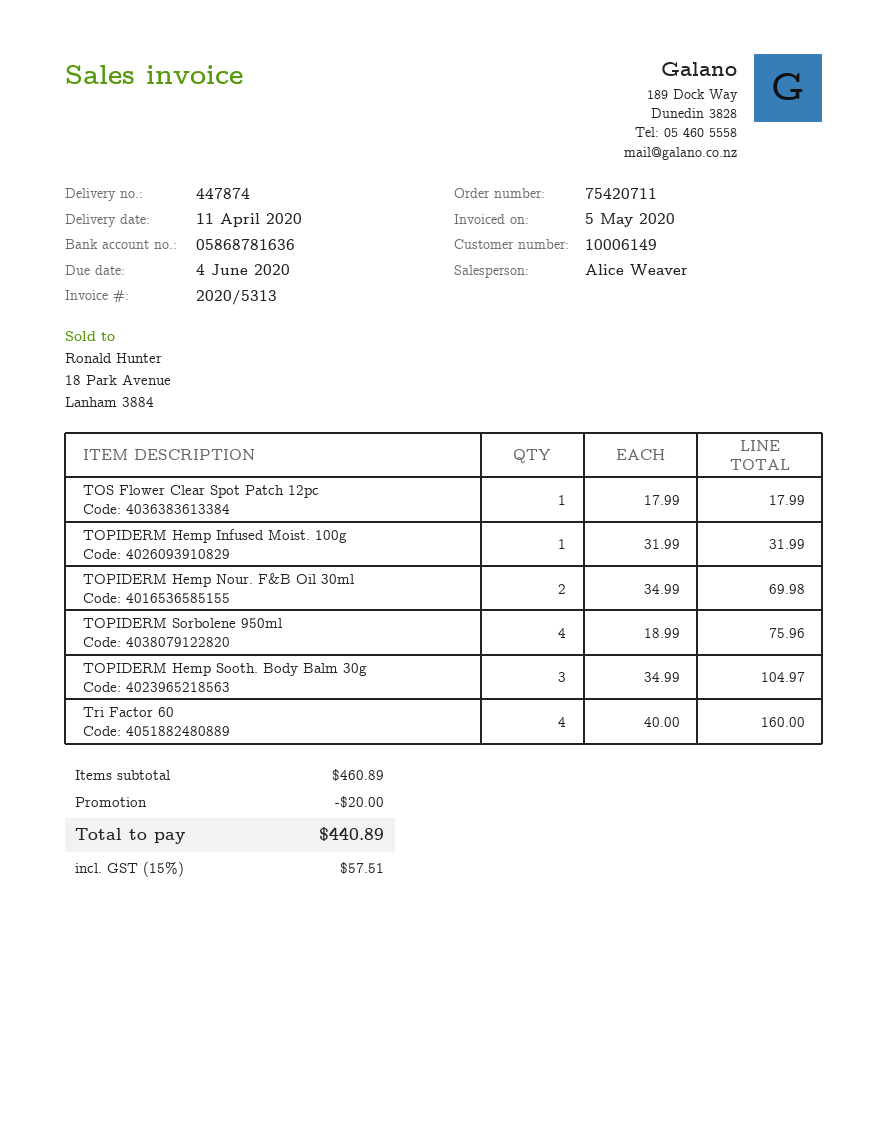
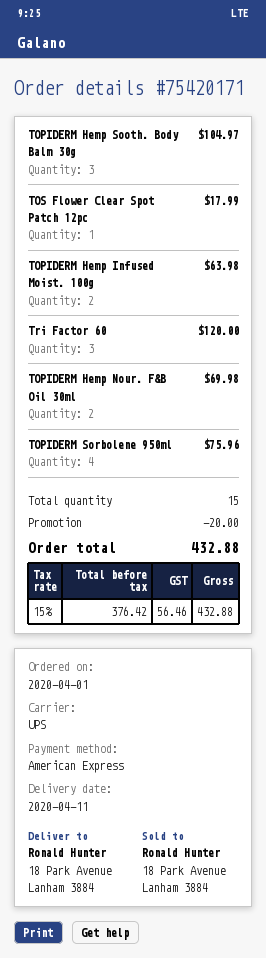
order number: 75420711 -> 75420171
TOPIDERM Hemp Infused Moist. 100g: 1 for 31.99 -> 2 for 63.98
Tri Factor 60: 4 for 160.00 -> 3 for 120.00
tax: 15% = 57.51 -> 15% = 56.46
total: 440.89 -> 432.88

